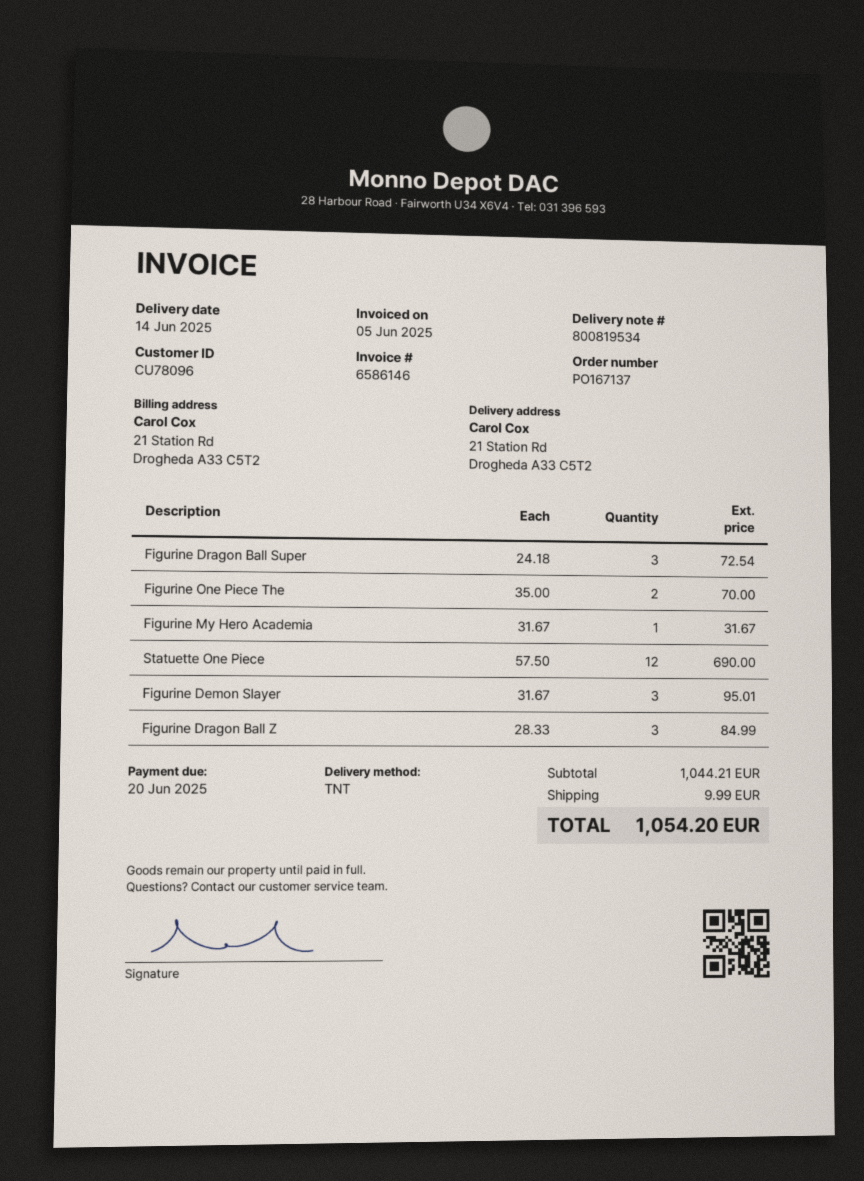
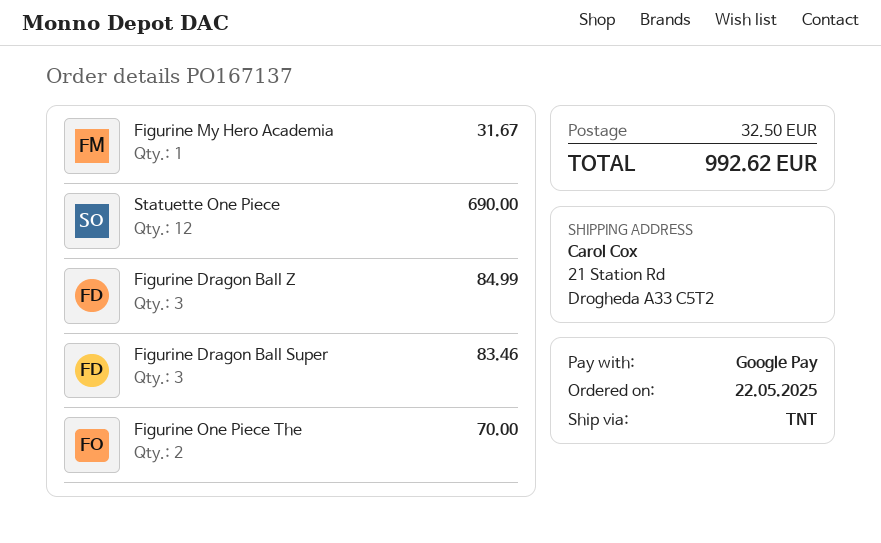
Figurine Dragon Ball Super: 3 for 72.54 -> 3 for 83.46
Figurine Demon Slayer: 3 for 95.01 -> none
shipping: 9.99 -> 32.50
total: 1054.20 -> 992.62

